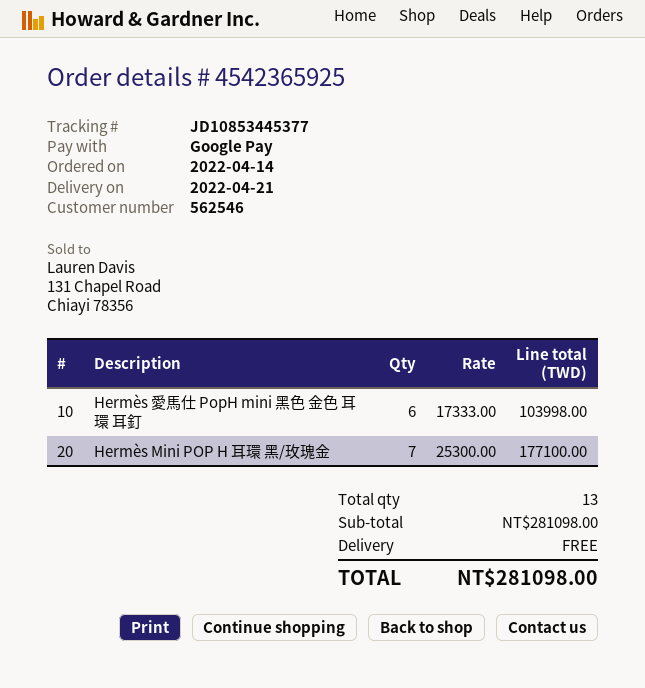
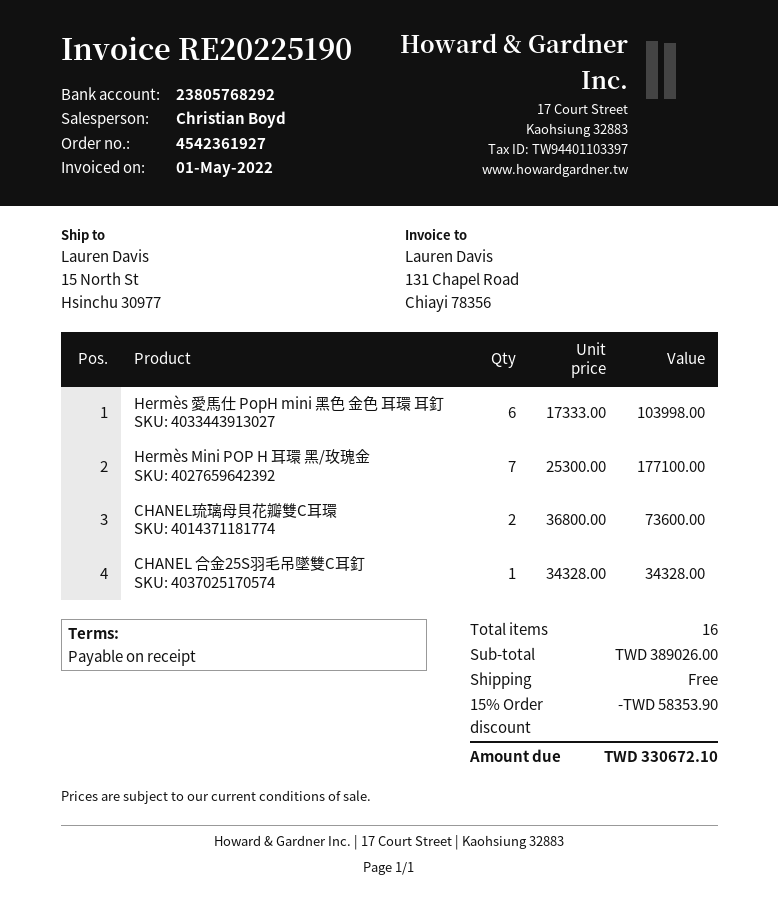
order number: 4542365925 -> 4542361927
CHANEL琉璃母貝花瓣雙C耳環: none -> 2 x 36800.00 = 73600.00
CHANEL 合金25S羽毛吊墜雙C耳釘: none -> 1 x 34328.00 = 34328.00
total quantity: 13 -> 16
subtotal: 281098.00 -> 389026.00
discount: none -> 15% = 58353.90
total: 281098.00 -> 330672.10

